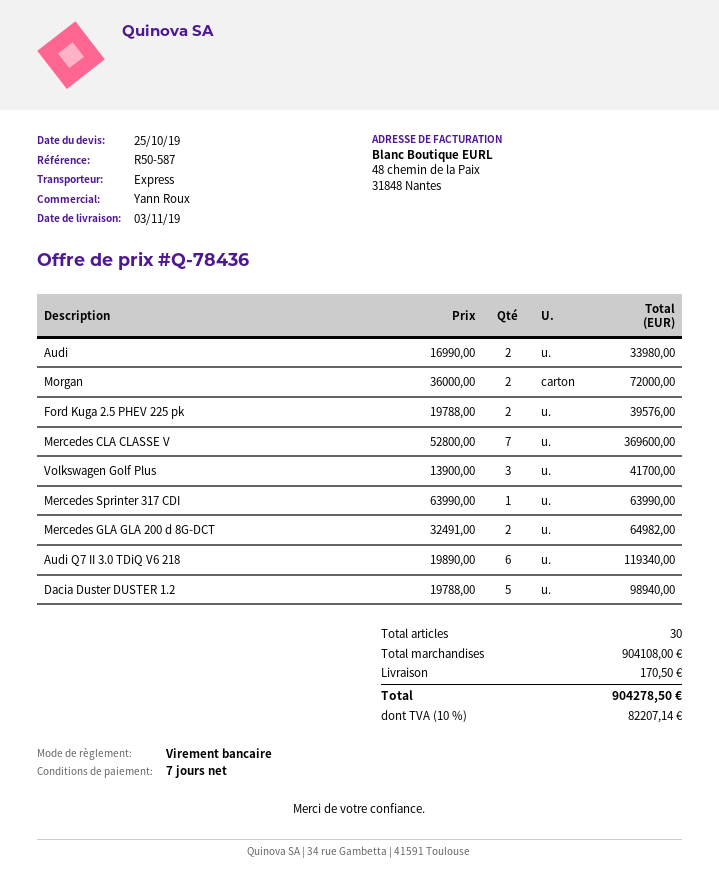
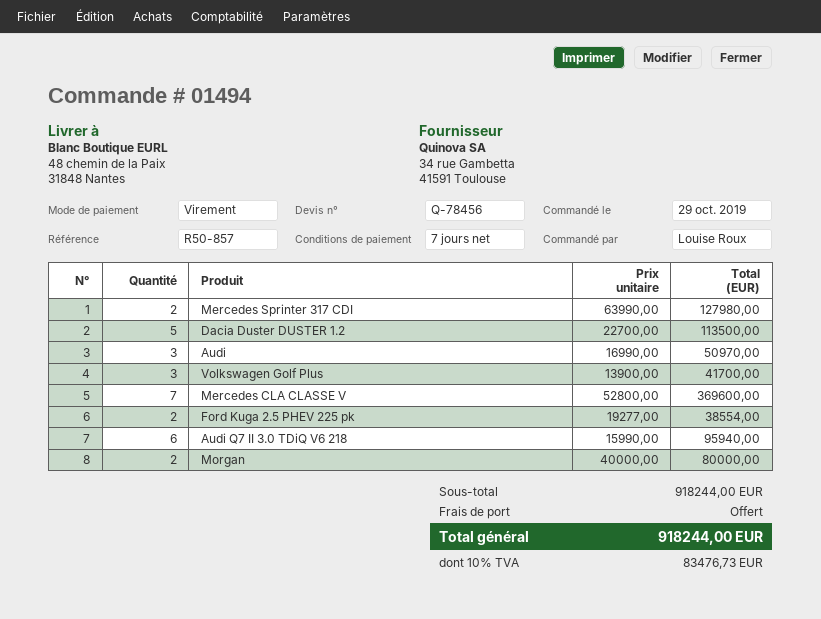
quote number: Q-78436 -> Q-78456
reference: R50-587 -> R50-857
Audi: 2 x 16990.00 = 33980.00 -> 3 x 16990.00 = 50970.00
Morgan: 2 x 36000.00 = 72000.00 -> 2 x 40000.00 = 80000.00
Ford Kuga 2.5 PHEV 225 pk: 2 x 19788.00 = 39576.00 -> 2 x 19277.00 = 38554.00
Mercedes Sprinter 317 CDI: 1 x 63990.00 = 63990.00 -> 2 x 63990.00 = 127980.00
Mercedes GLA GLA 200 d 8G-DCT: 2 x 32491.00 = 64982.00 -> none
Audi Q7 II 3.0 TDiQ V6 218: 6 x 19890.00 = 119340.00 -> 6 x 15990.00 = 95940.00
Dacia Duster DUSTER 1.2: 5 x 19788.00 = 98940.00 -> 5 x 22700.00 = 113500.00
subtotal: 904108.00 -> 918244.00
shipping: 170.50 -> 0.00
tax: 10% = 82207.14 -> 10% = 83476.73
total: 904278.50 -> 918244.00

